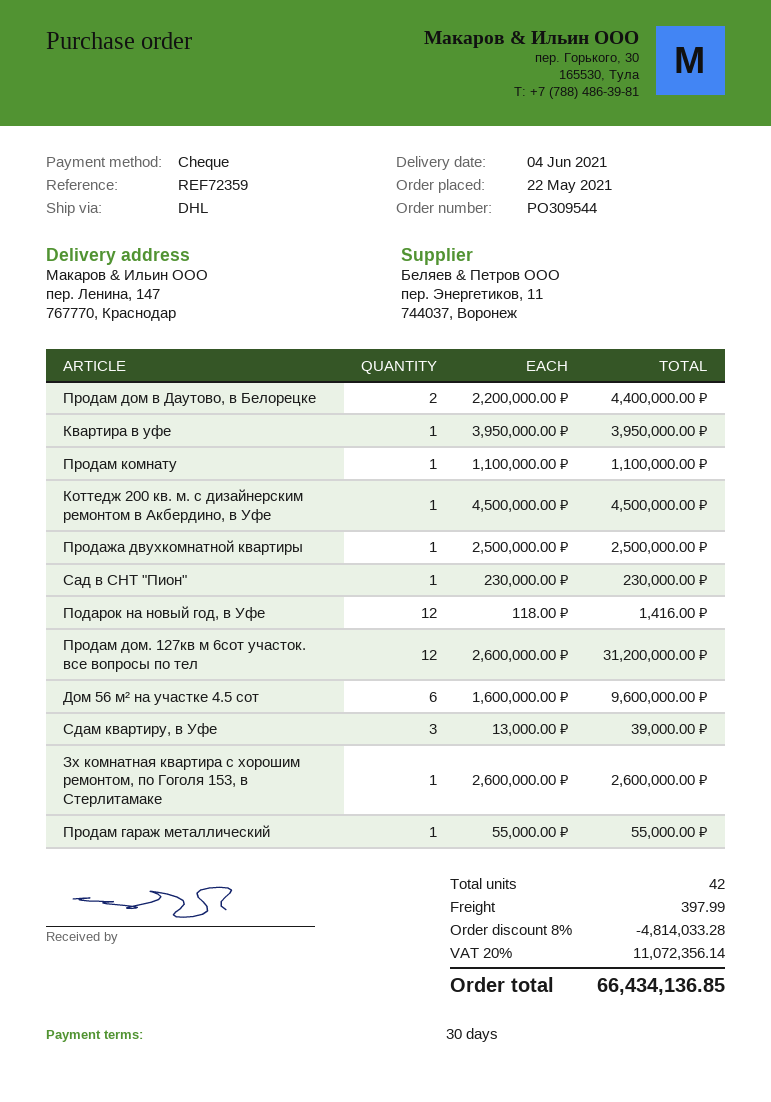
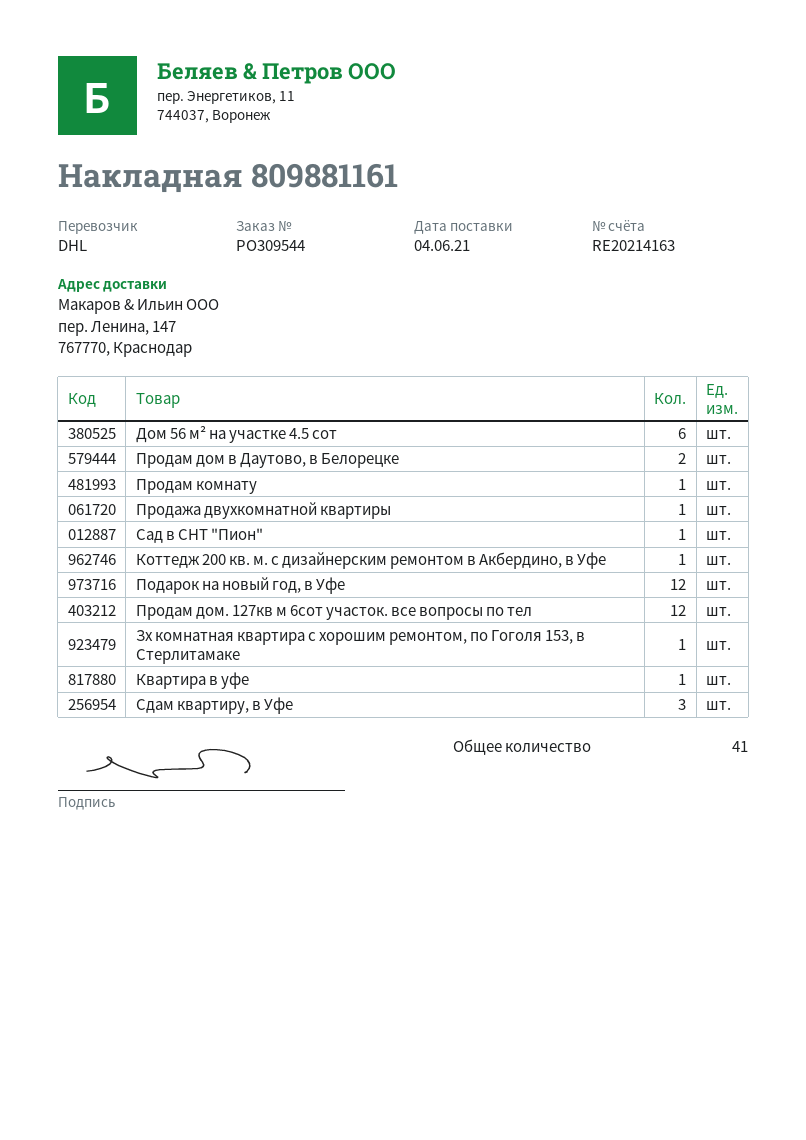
Продам гараж металлический: 1 -> none
total quantity: 42 -> 41

